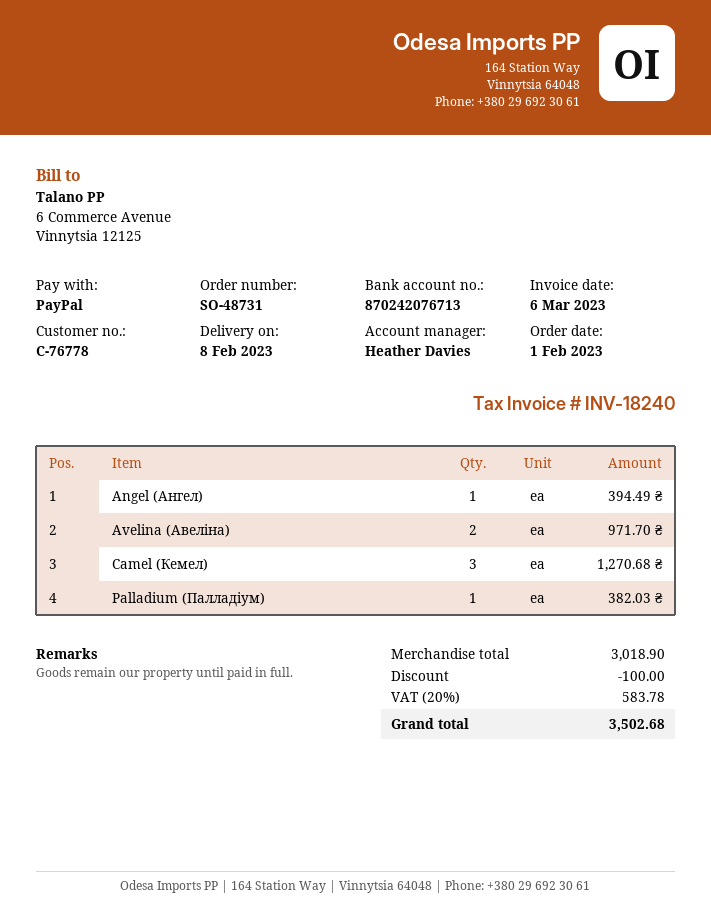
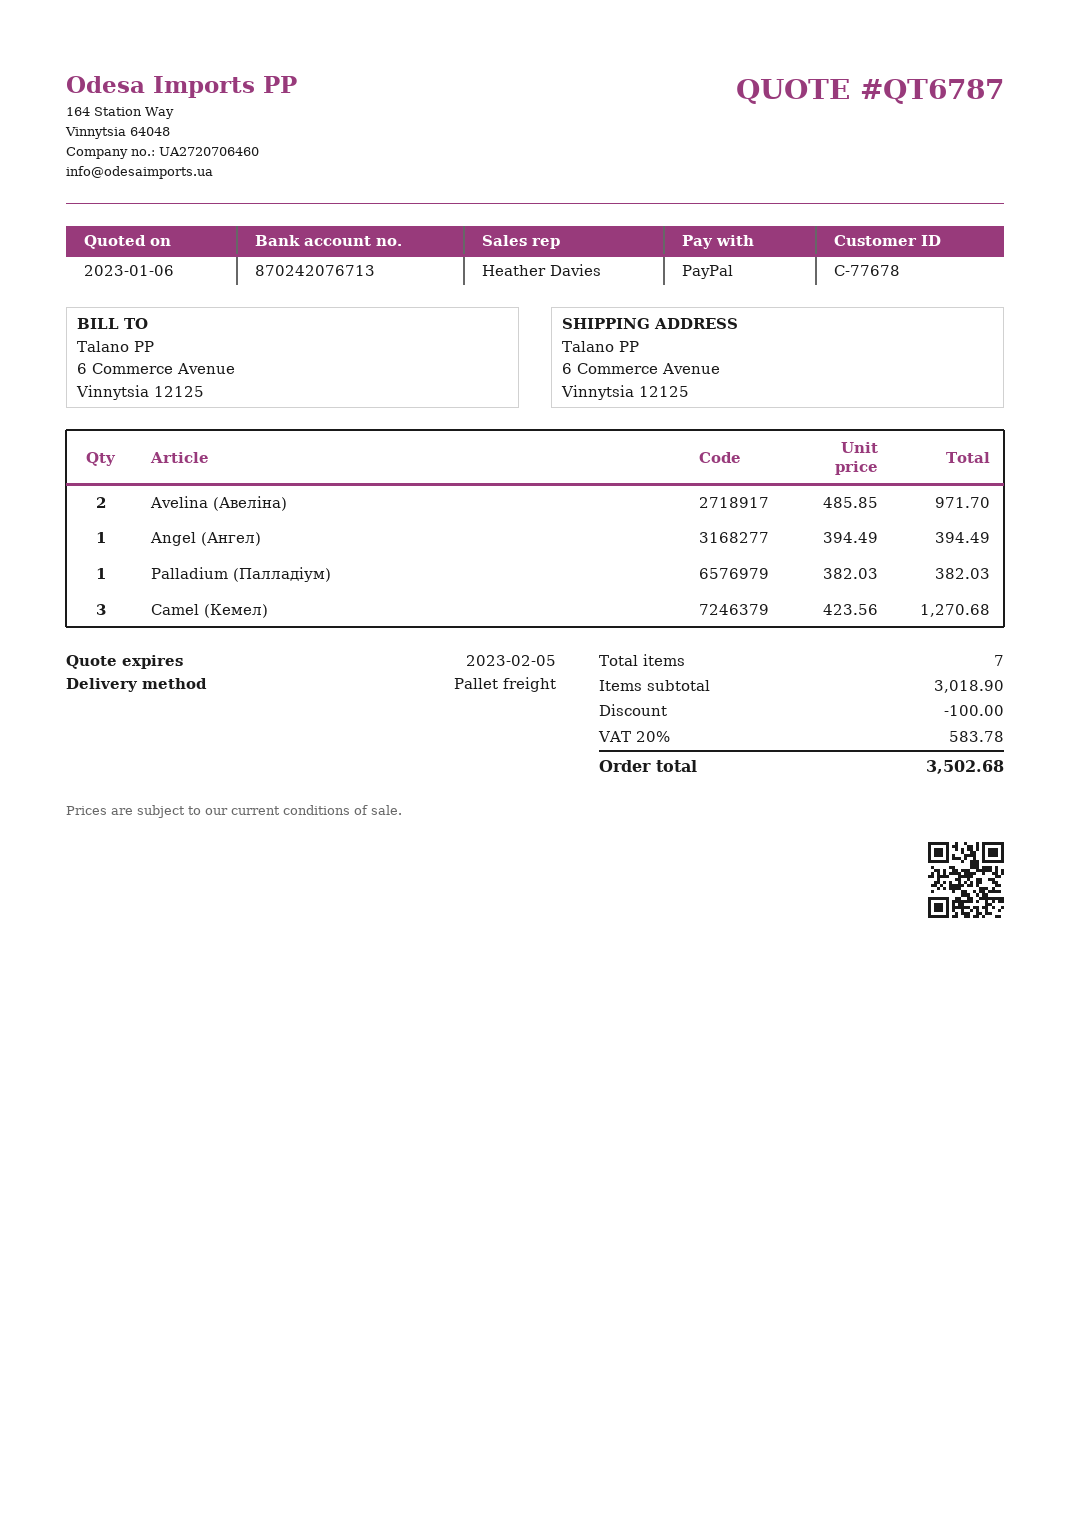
customer number: C-76778 -> C-77678

